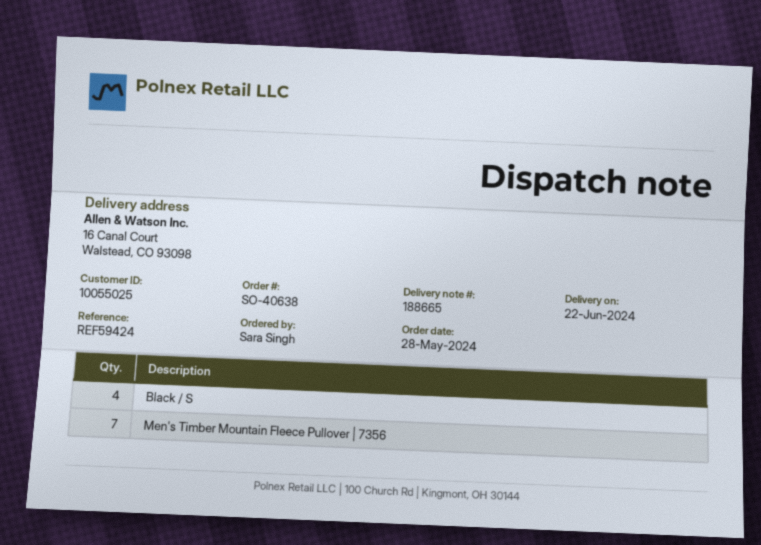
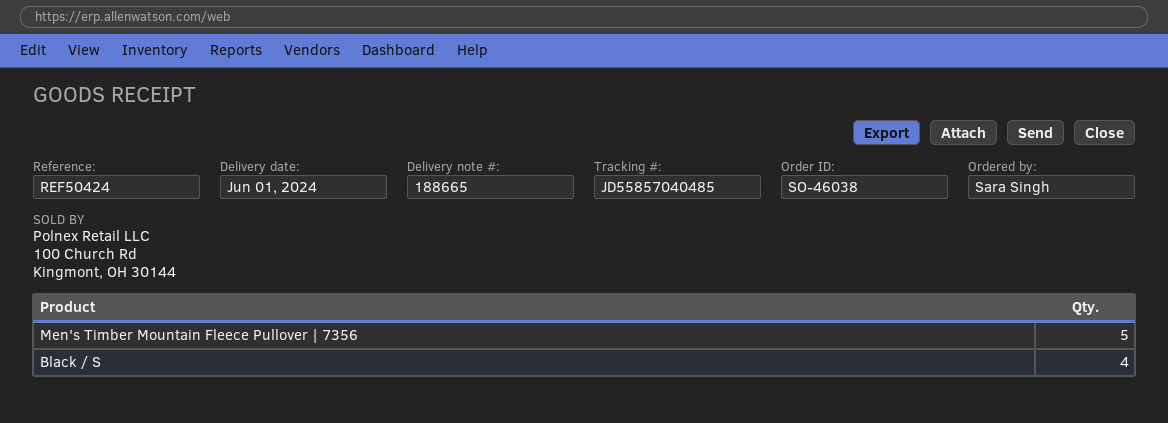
order number: SO-40638 -> SO-46038
delivery date: 2024-06-22 -> 2024-06-01
reference: REF59424 -> REF50424
Men's Timber Mountain Fleece Pullover | 7356: 7 -> 5

